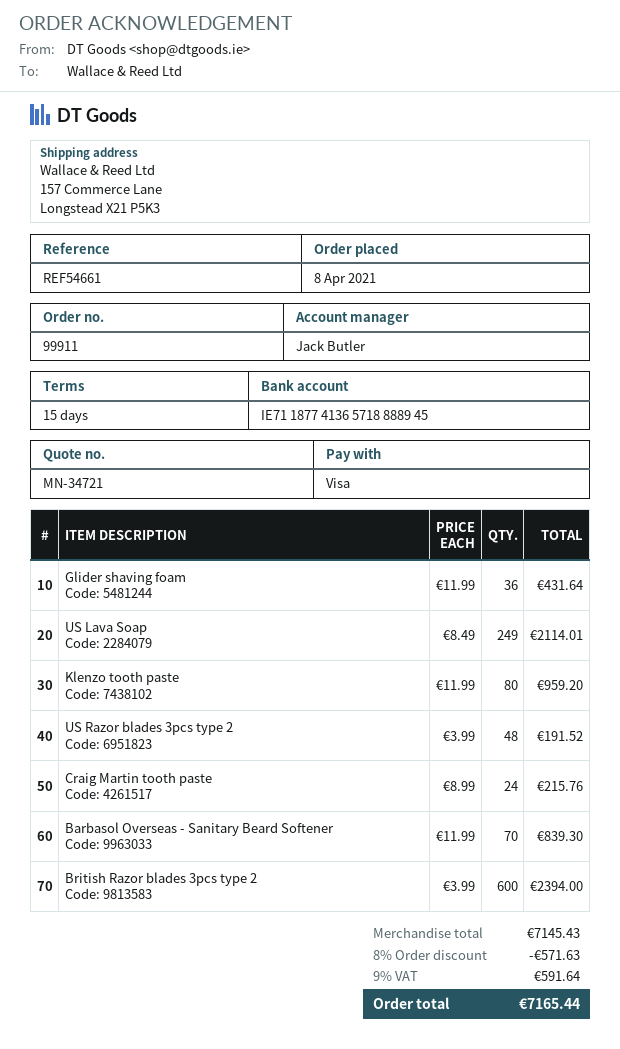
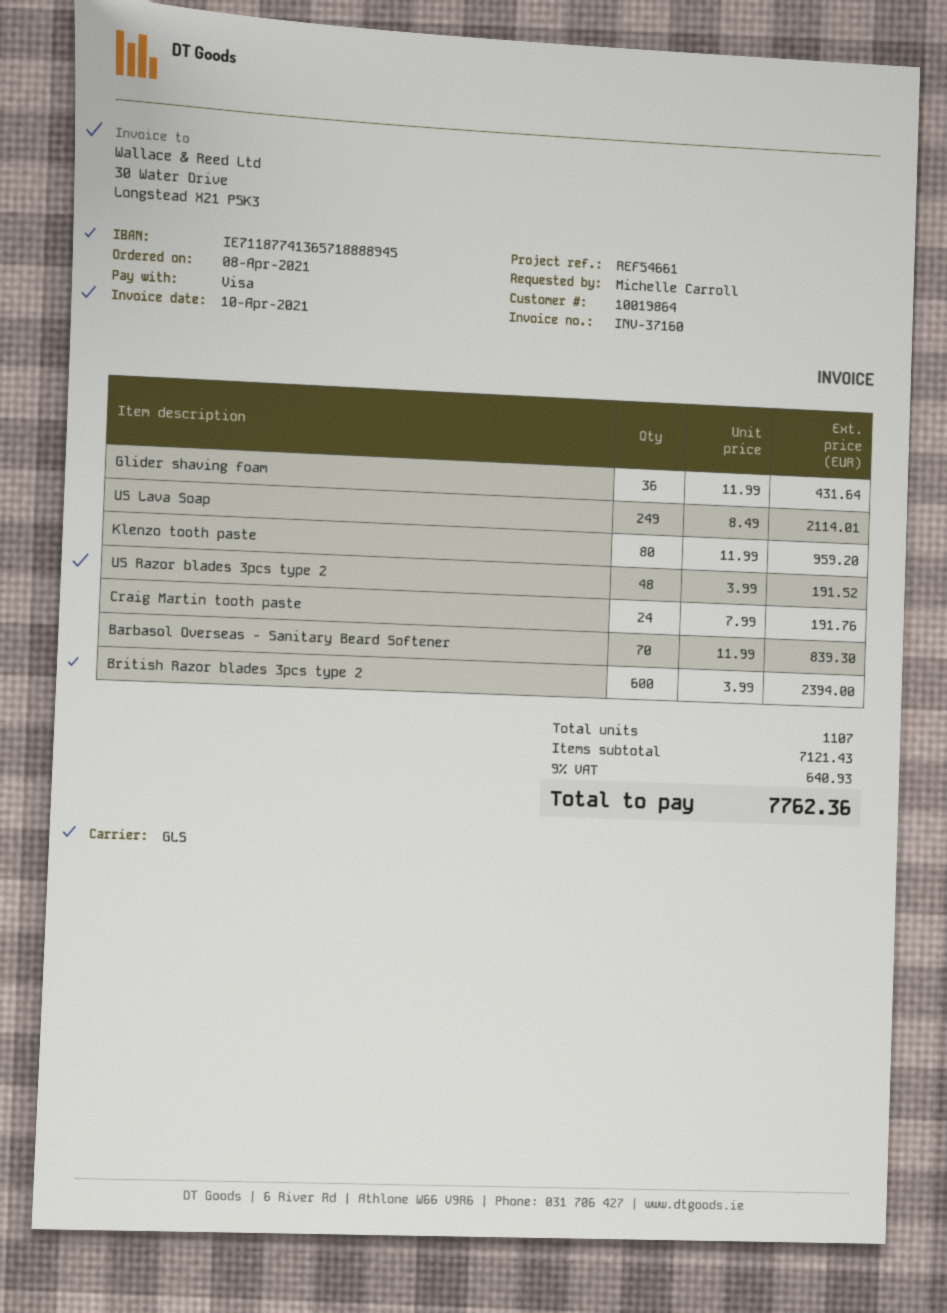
Craig Martin tooth paste: 24 x 8.99 = 215.76 -> 24 x 7.99 = 191.76
subtotal: 7145.43 -> 7121.43
discount: 8% = 571.63 -> none
tax: 9% = 591.64 -> 9% = 640.93
total: 7165.44 -> 7762.36

